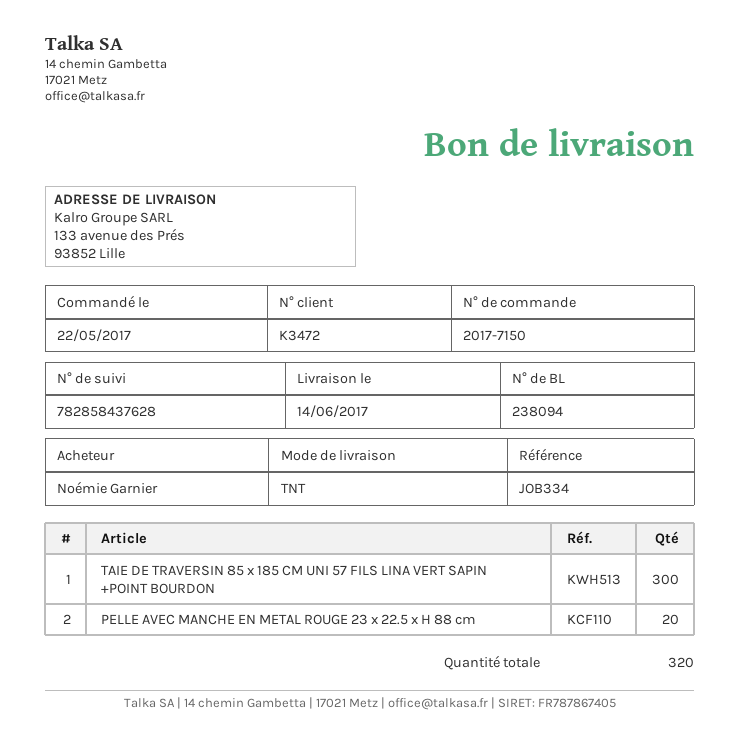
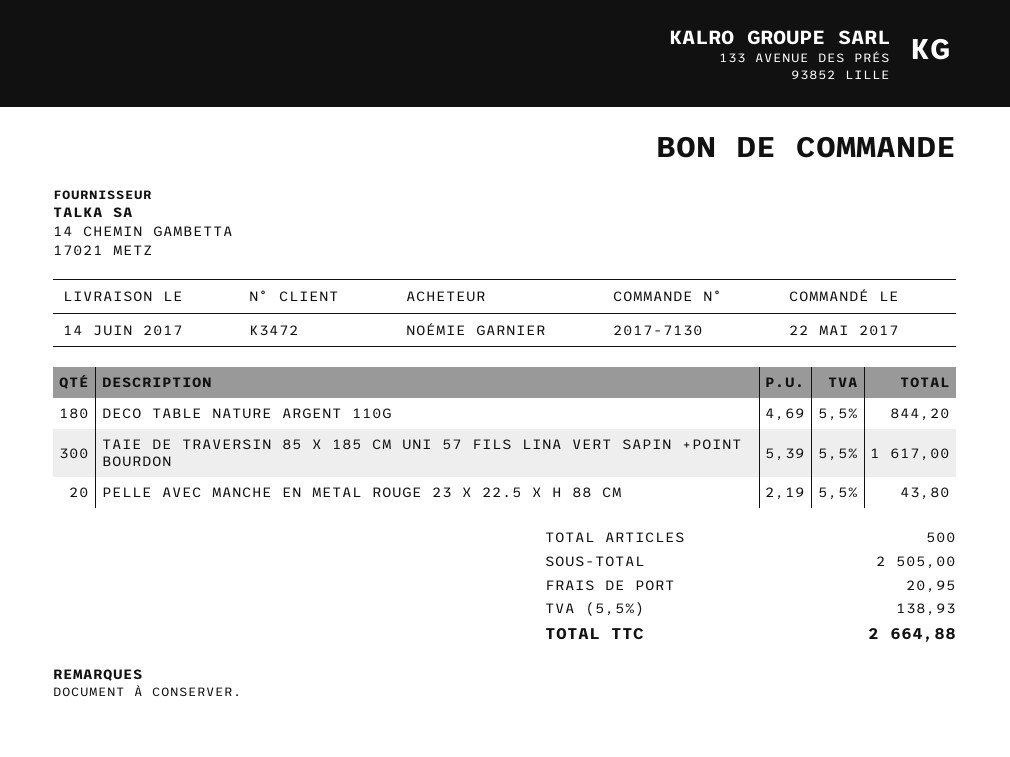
order number: 2017-7150 -> 2017-7130
DECO TABLE NATURE ARGENT 110G: none -> 180
total quantity: 320 -> 500

